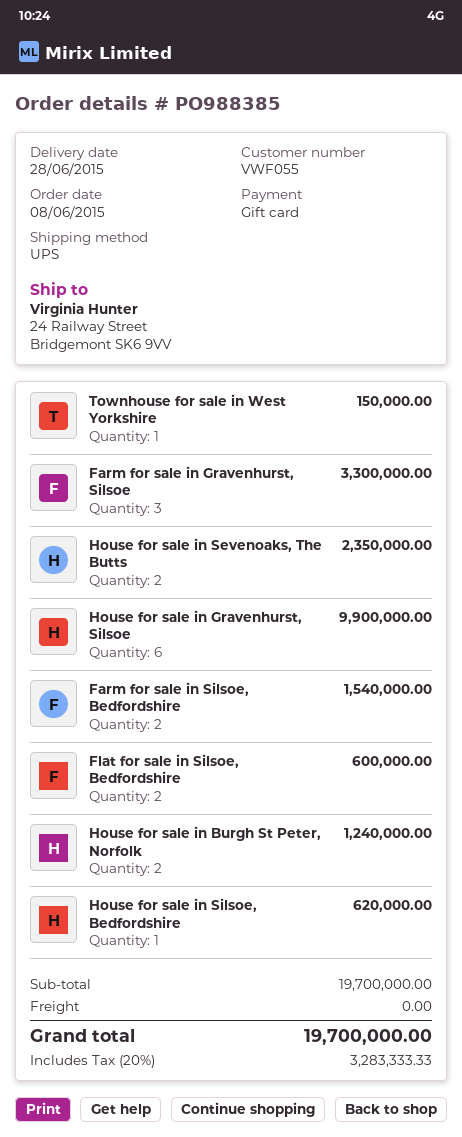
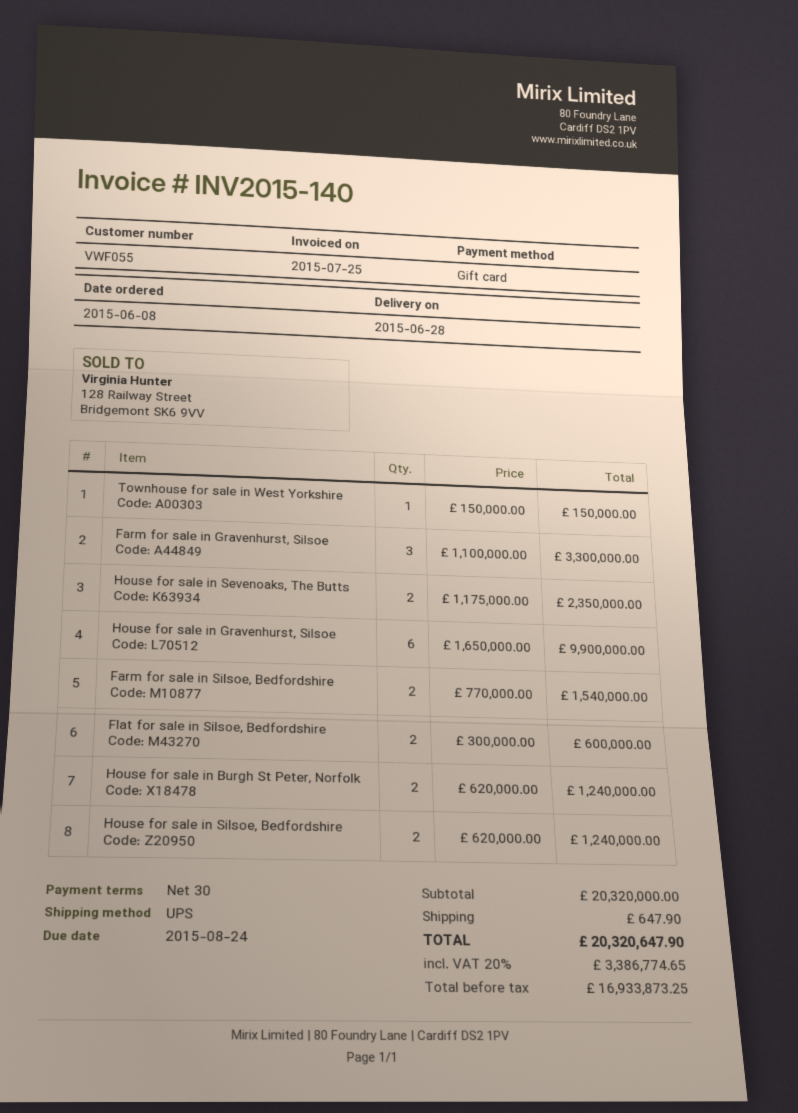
House for sale in Silsoe, Bedfordshire: 1 for 620000.00 -> 2 for 1240000.00
subtotal: 19700000.00 -> 20320000.00
shipping: 0.00 -> 647.90
tax: 20% = 3283333.33 -> 20% = 3386774.65
total: 19700000.00 -> 20320647.90

